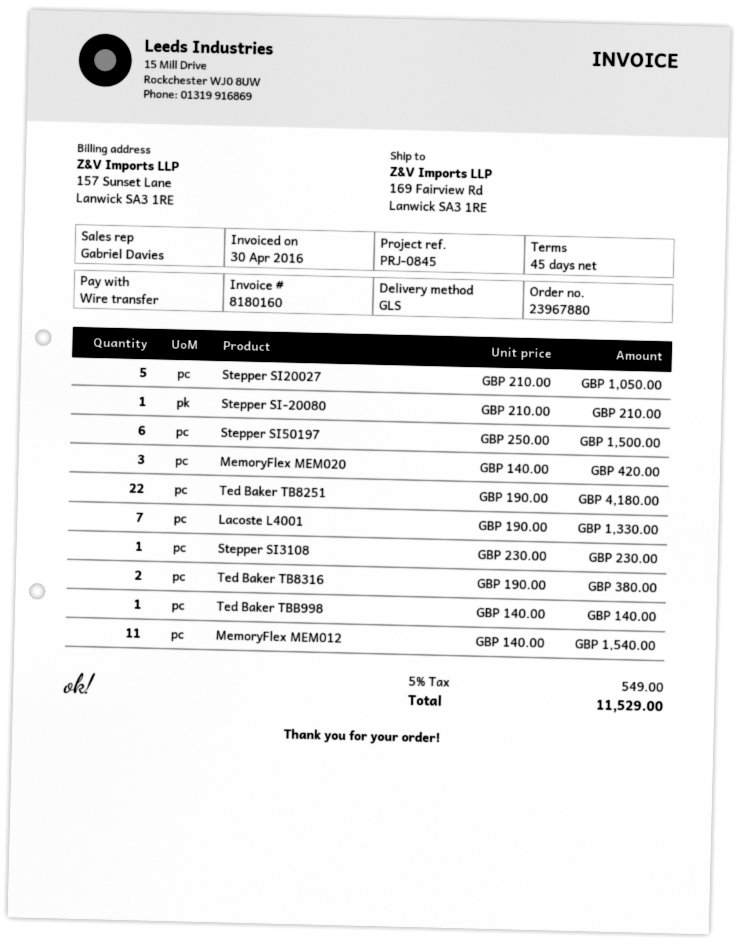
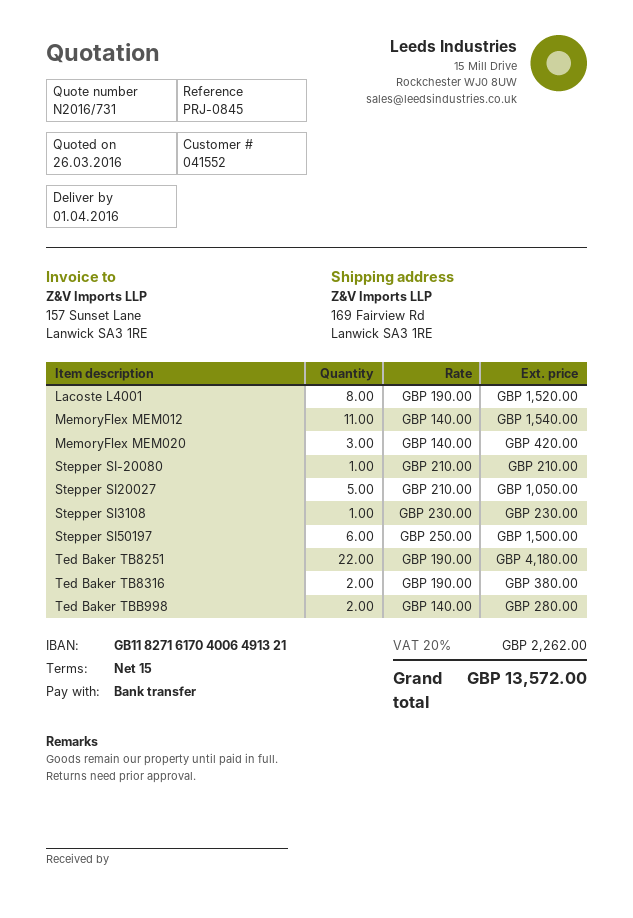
payment terms: 45 days -> 15 days
Lacoste L4001: 7 x 190.00 = 1330.00 -> 8 x 190.00 = 1520.00
Ted Baker TBB998: 1 x 140.00 = 140.00 -> 2 x 140.00 = 280.00
tax: 5% = 549.00 -> 20% = 2262.00
total: 11529.00 -> 13572.00

